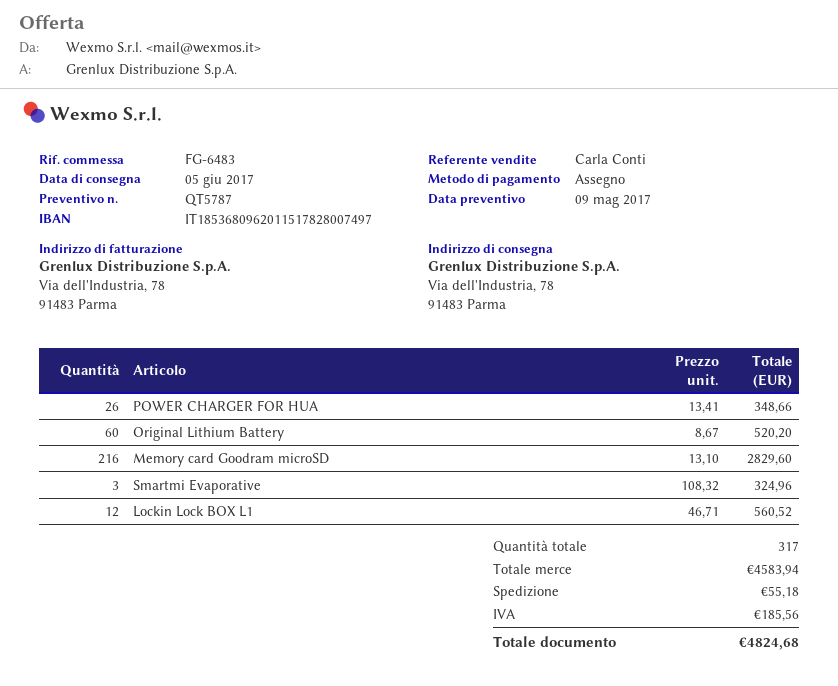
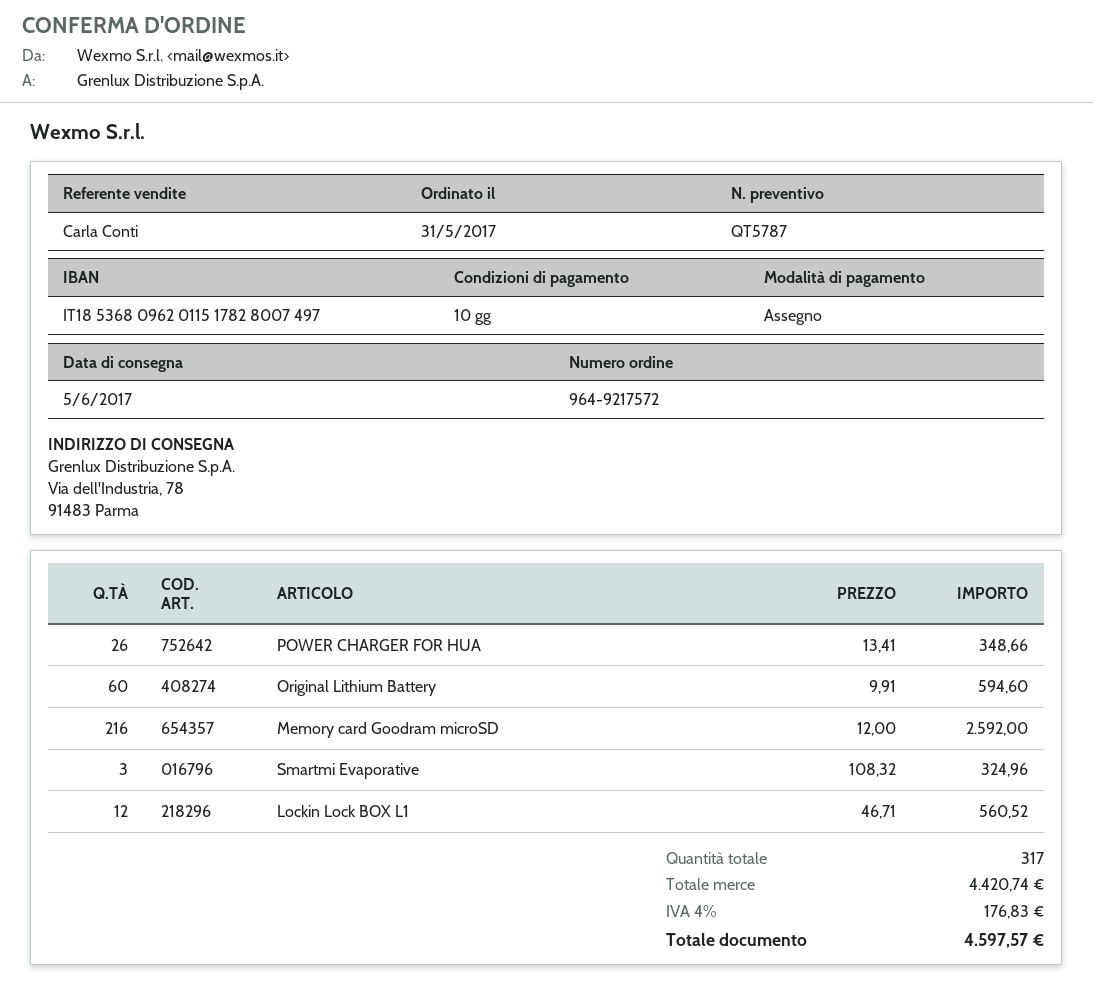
Original Lithium Battery: 60 x 8.67 = 520.20 -> 60 x 9.91 = 594.60
Memory card Goodram microSD: 216 x 13.10 = 2829.60 -> 216 x 12.00 = 2592.00
subtotal: 4583.94 -> 4420.74
shipping: 55.18 -> none
tax: 185.56 -> 176.83
total: 4824.68 -> 4597.57

